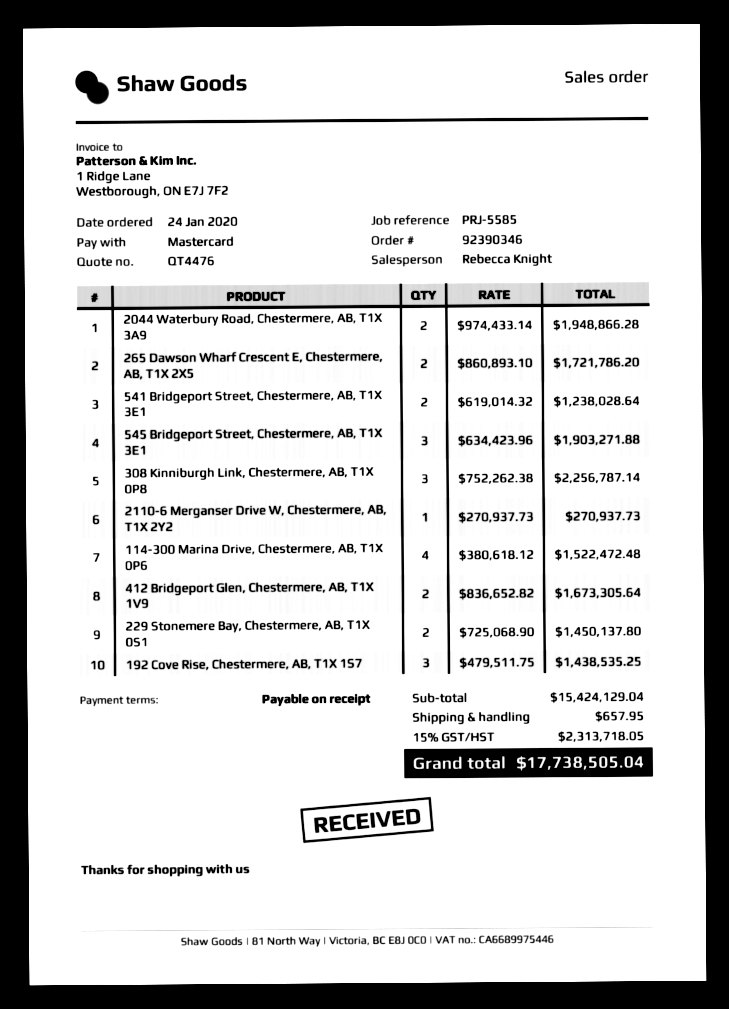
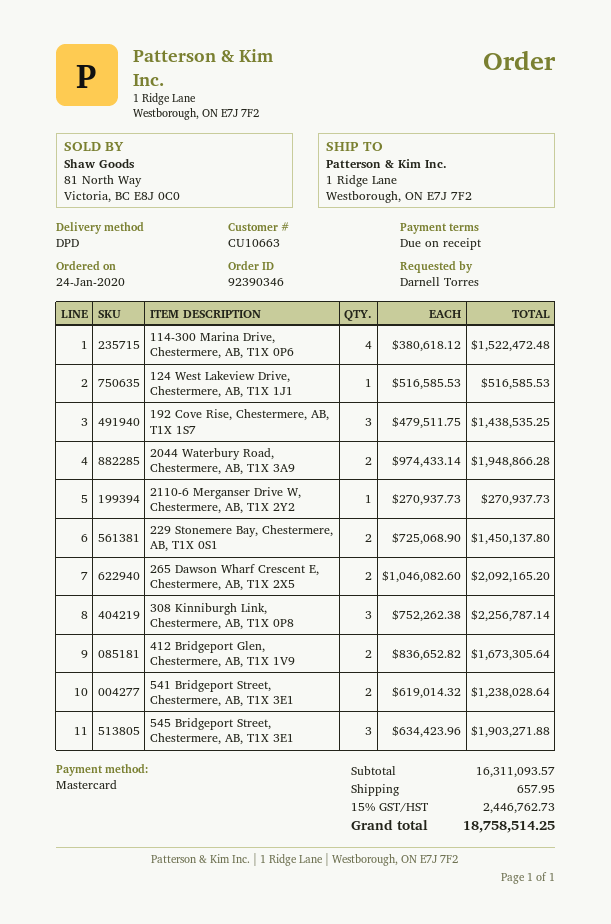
265 Dawson Wharf Crescent E, Chestermere, AB, T1X 2X5: 2 x 860893.10 = 1721786.20 -> 2 x 1046082.60 = 2092165.20
124 West Lakeview Drive, Chestermere, AB, T1X 1J1: none -> 1 x 516585.53 = 516585.53
subtotal: 15424129.04 -> 16311093.57
tax: 15% = 2313718.05 -> 15% = 2446762.73
total: 17738505.04 -> 18758514.25

